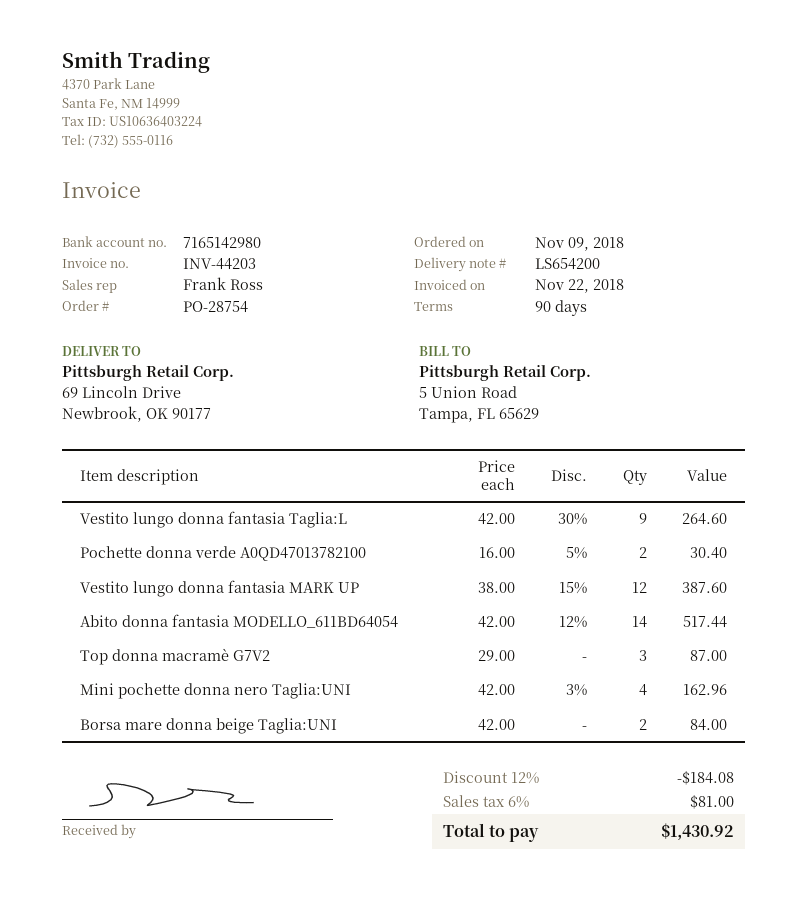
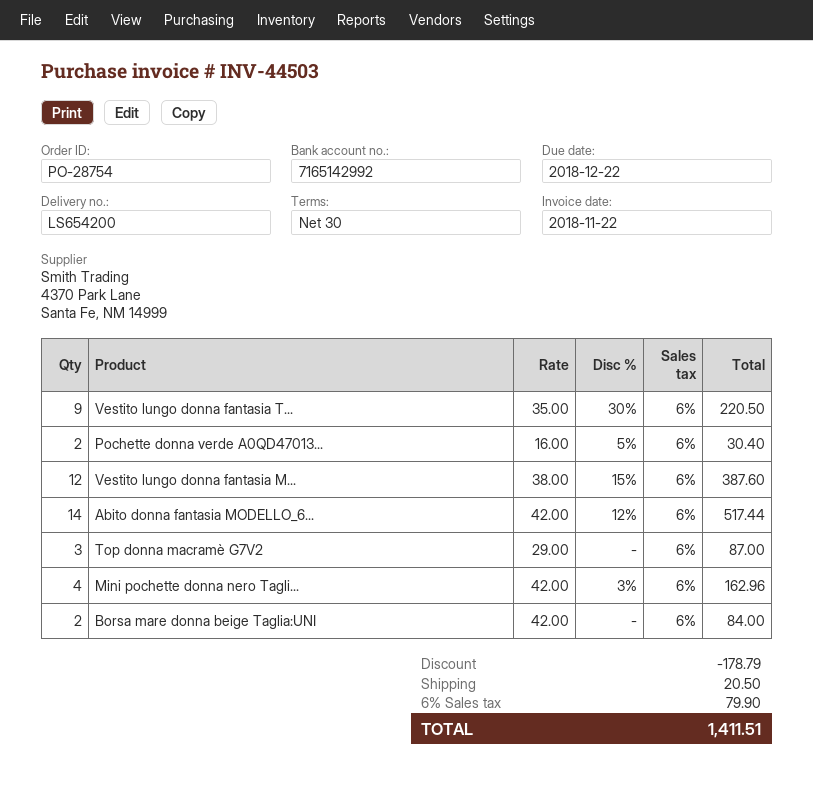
invoice number: INV-44203 -> INV-44503
payment terms: 90 days -> 30 days
bank account: 7165142980 -> 7165142992
Vestito lungo donna fantasia Taglia:L: 9 x 42.00 - 30% = 264.60 -> 9 x 35.00 - 30% = 220.50
discount: 184.08 -> 178.79
shipping: none -> 20.50
tax: 6% = 81.00 -> 6% = 79.90
total: 1430.92 -> 1411.51

